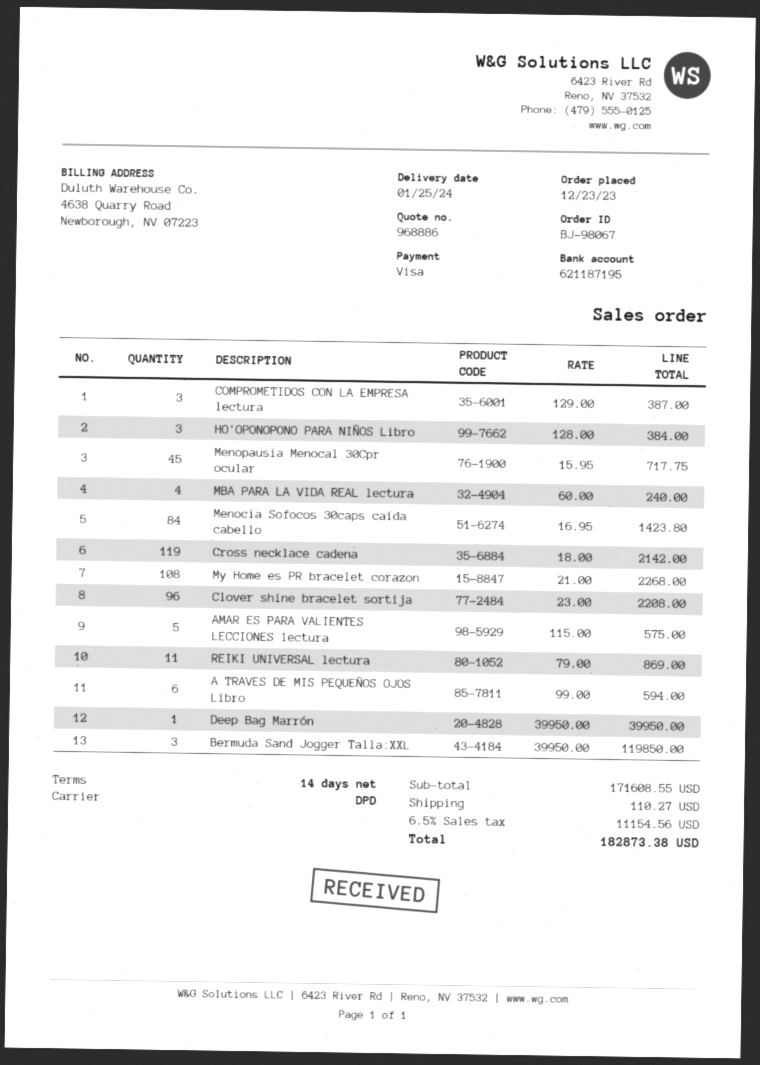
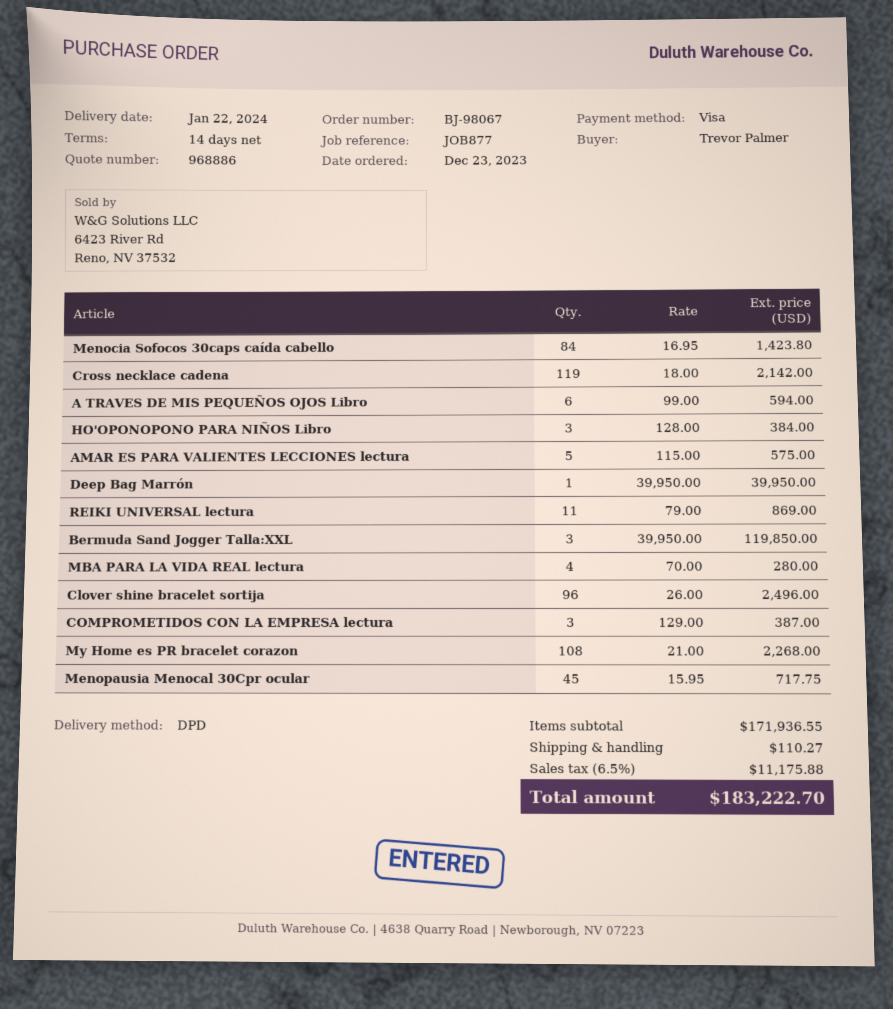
delivery date: 2024-01-25 -> 2024-01-22
MBA PARA LA VIDA REAL lectura: 4 x 60.00 = 240.00 -> 4 x 70.00 = 280.00
Clover shine bracelet sortija: 96 x 23.00 = 2208.00 -> 96 x 26.00 = 2496.00
subtotal: 171608.55 -> 171936.55
tax: 6.5% = 11154.56 -> 6.5% = 11175.88
total: 182873.38 -> 183222.70

